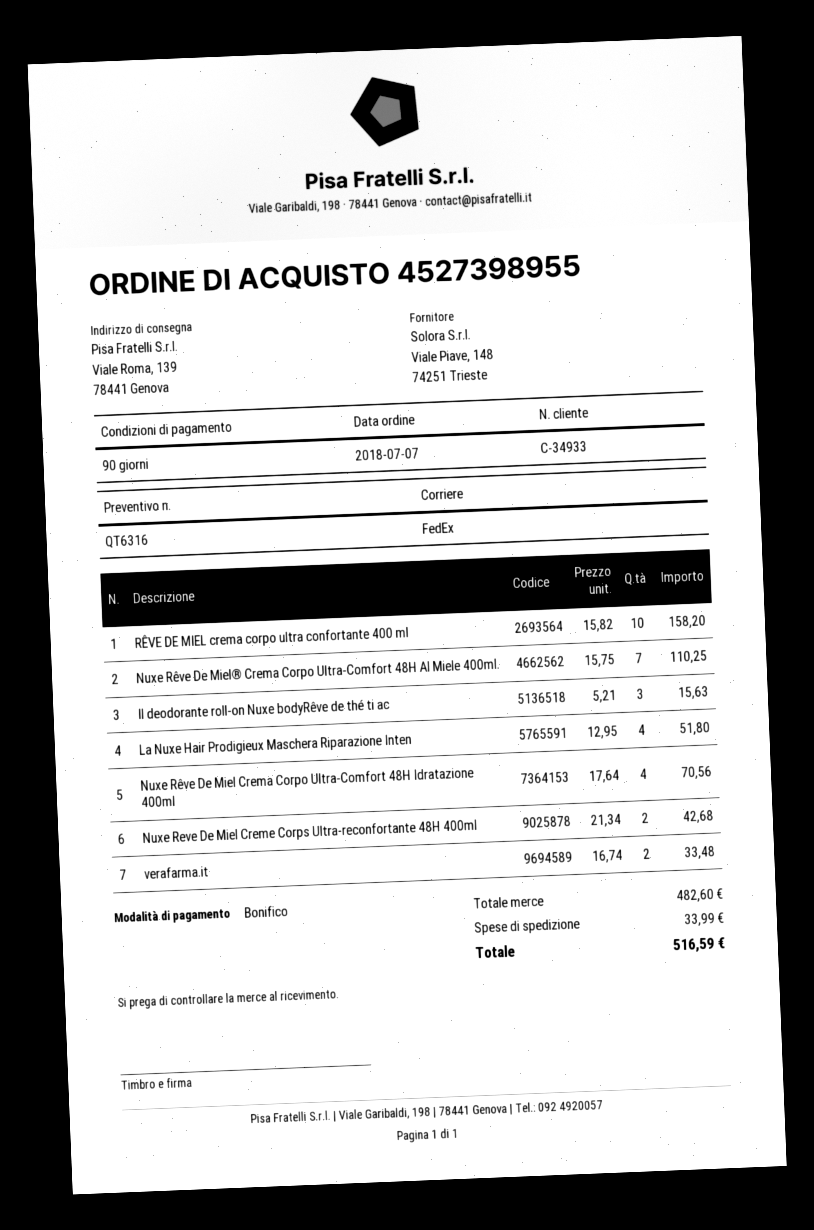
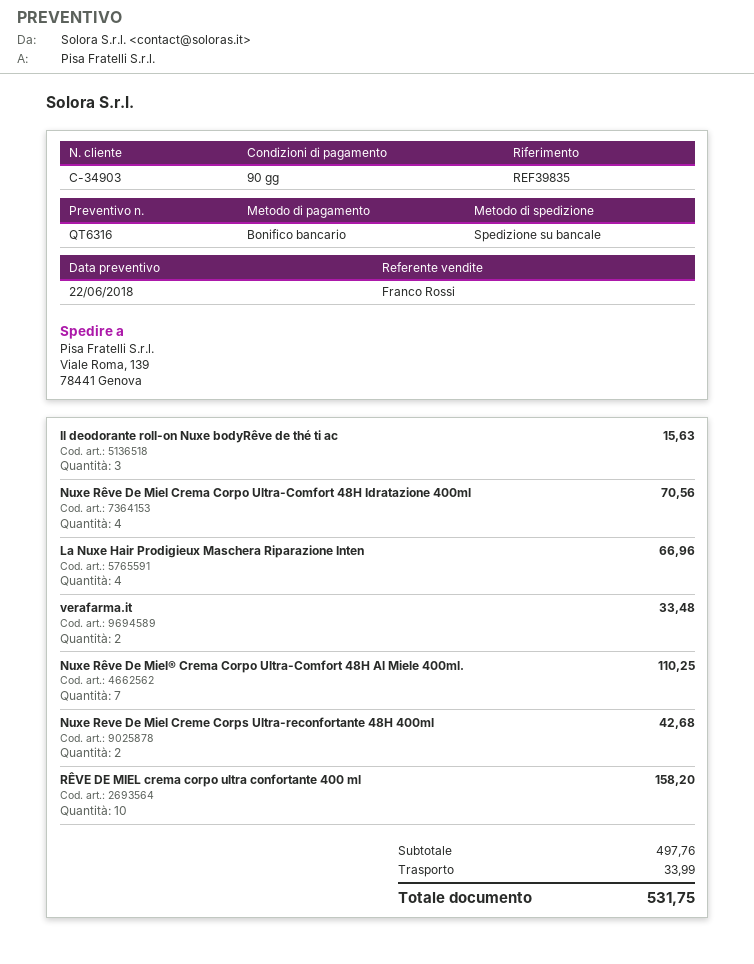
customer number: C-34933 -> C-34903
shipping method: FedEx -> pallet freight
La Nuxe Hair Prodigieux Maschera Riparazione Inten: 4 for 51.80 -> 4 for 66.96
subtotal: 482.60 -> 497.76
total: 516.59 -> 531.75

